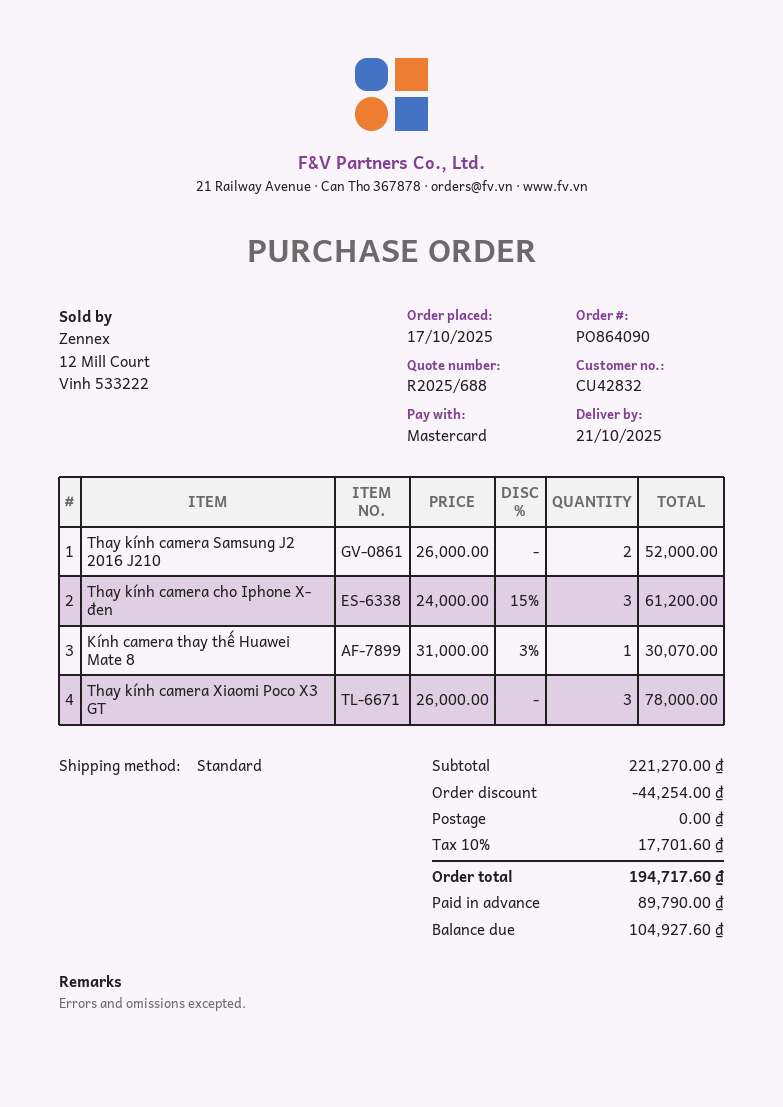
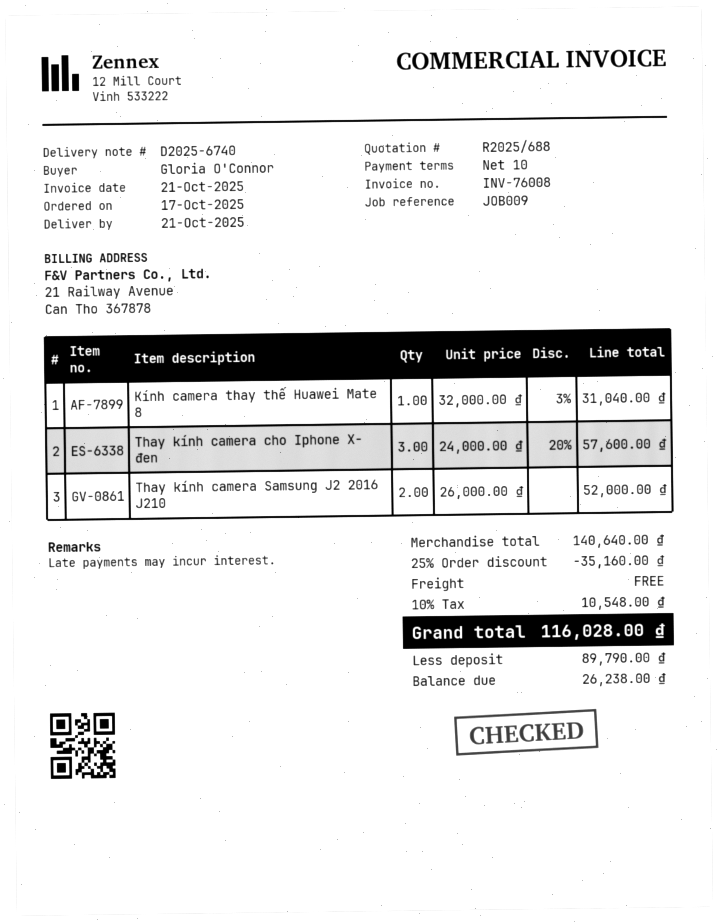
Thay kính camera cho Iphone X- đen: 3 x 24000.00 - 15% = 61200.00 -> 3 x 24000.00 - 20% = 57600.00
Kính camera thay thế Huawei Mate 8: 1 x 31000.00 - 3% = 30070.00 -> 1 x 32000.00 - 3% = 31040.00
Thay kính camera Xiaomi Poco X3 GT: 3 x 26000.00 = 78000.00 -> none
subtotal: 221270.00 -> 140640.00
discount: 44254.00 -> 35160.00
tax: 10% = 17701.60 -> 10% = 10548.00
total: 194717.60 -> 116028.00
balance: 104927.60 -> 26238.00

